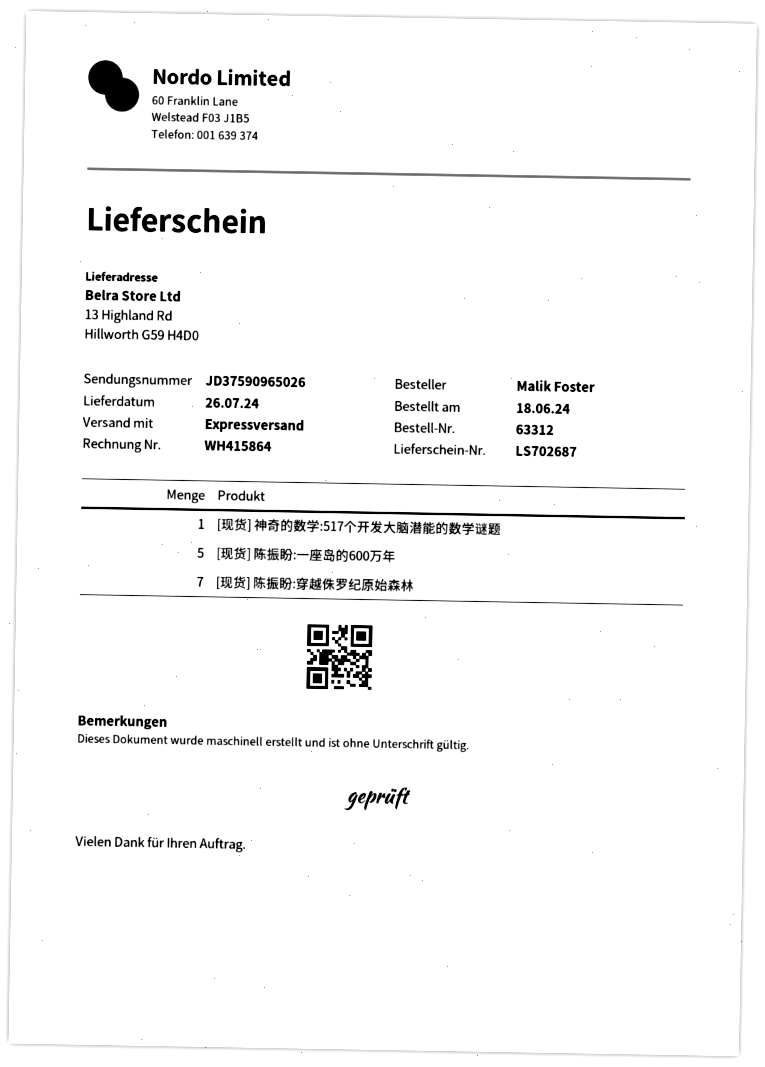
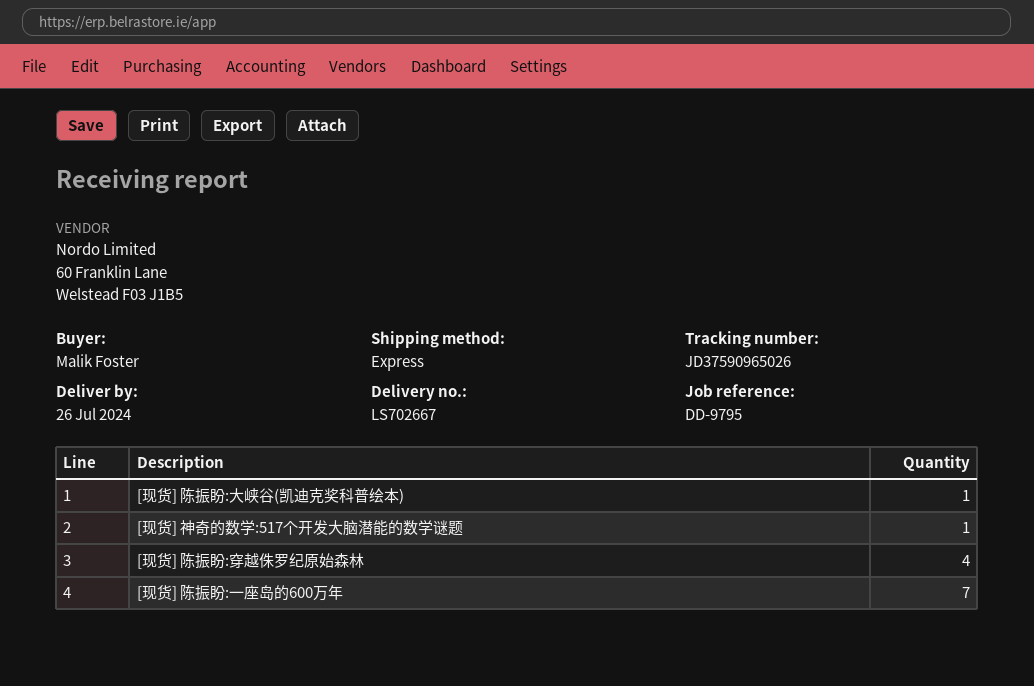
delivery note number: LS702687 -> LS702667
[现货] 陈振盼:一座岛的600万年: 5 -> 7
[现货] 陈振盼:穿越侏罗纪原始森林: 7 -> 4
[现货] 陈振盼:大峡谷(凯迪克奖科普绘本): none -> 1

